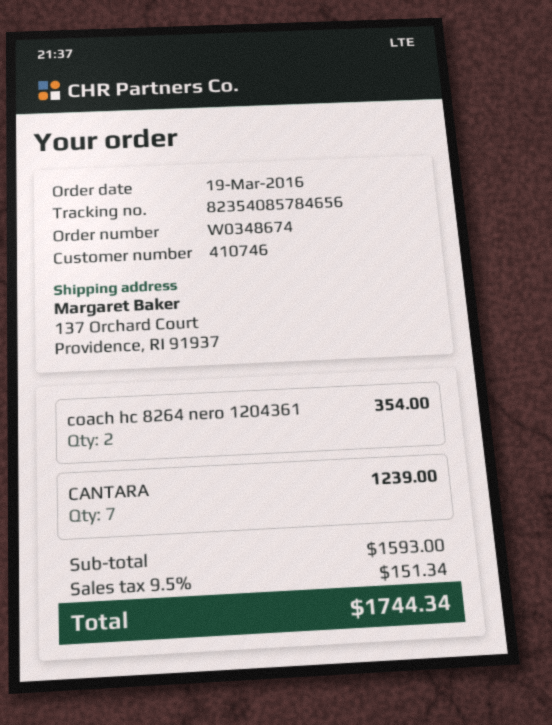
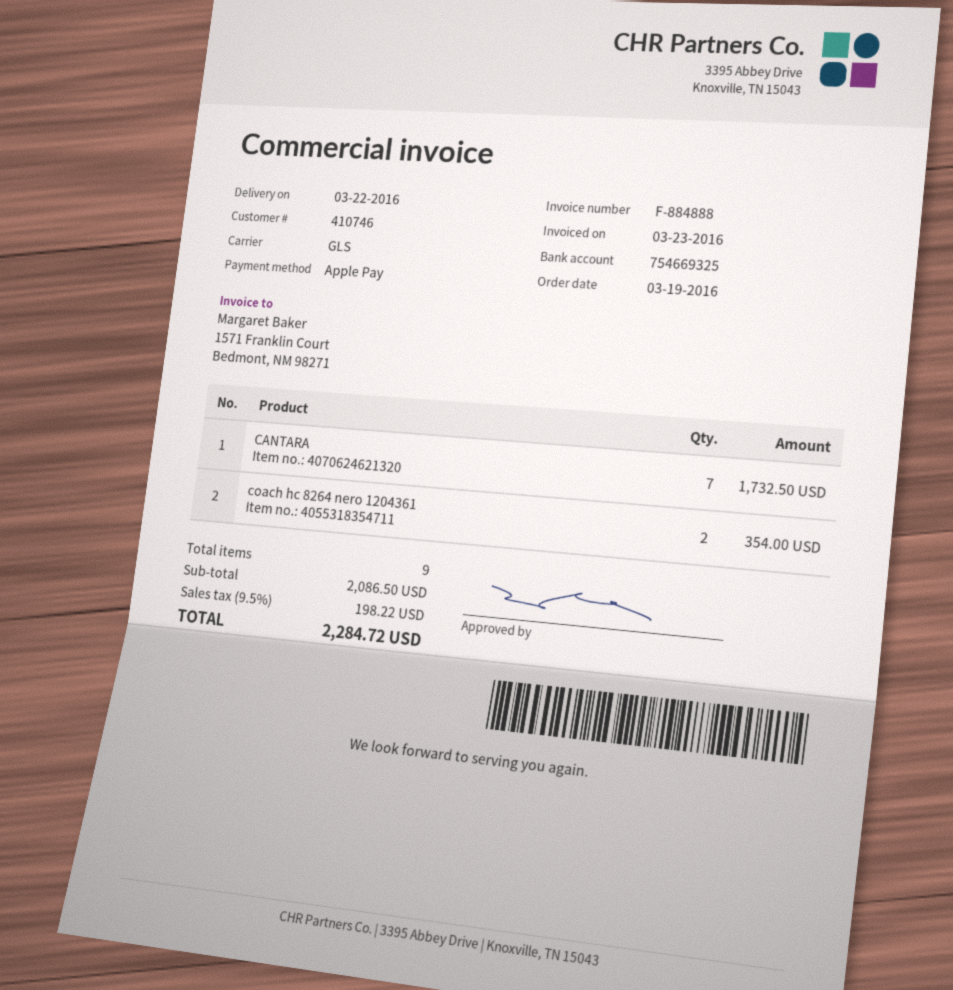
CANTARA: 7 for 1239.00 -> 7 for 1732.50
subtotal: 1593.00 -> 2086.50
tax: 9.5% = 151.34 -> 9.5% = 198.22
total: 1744.34 -> 2284.72

